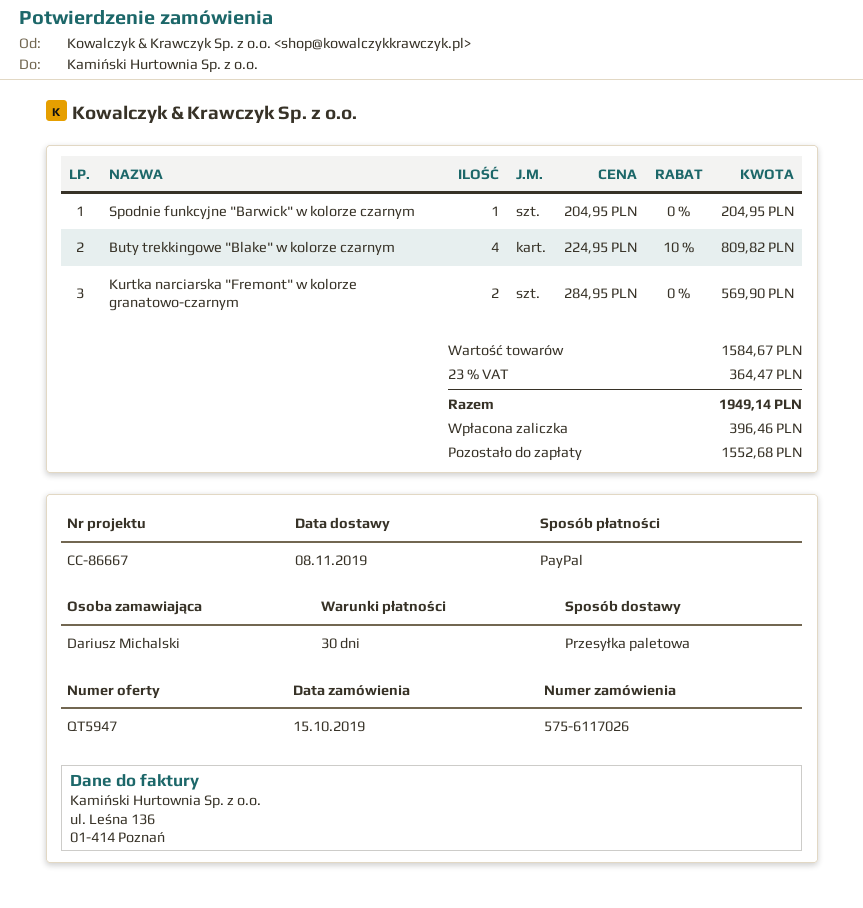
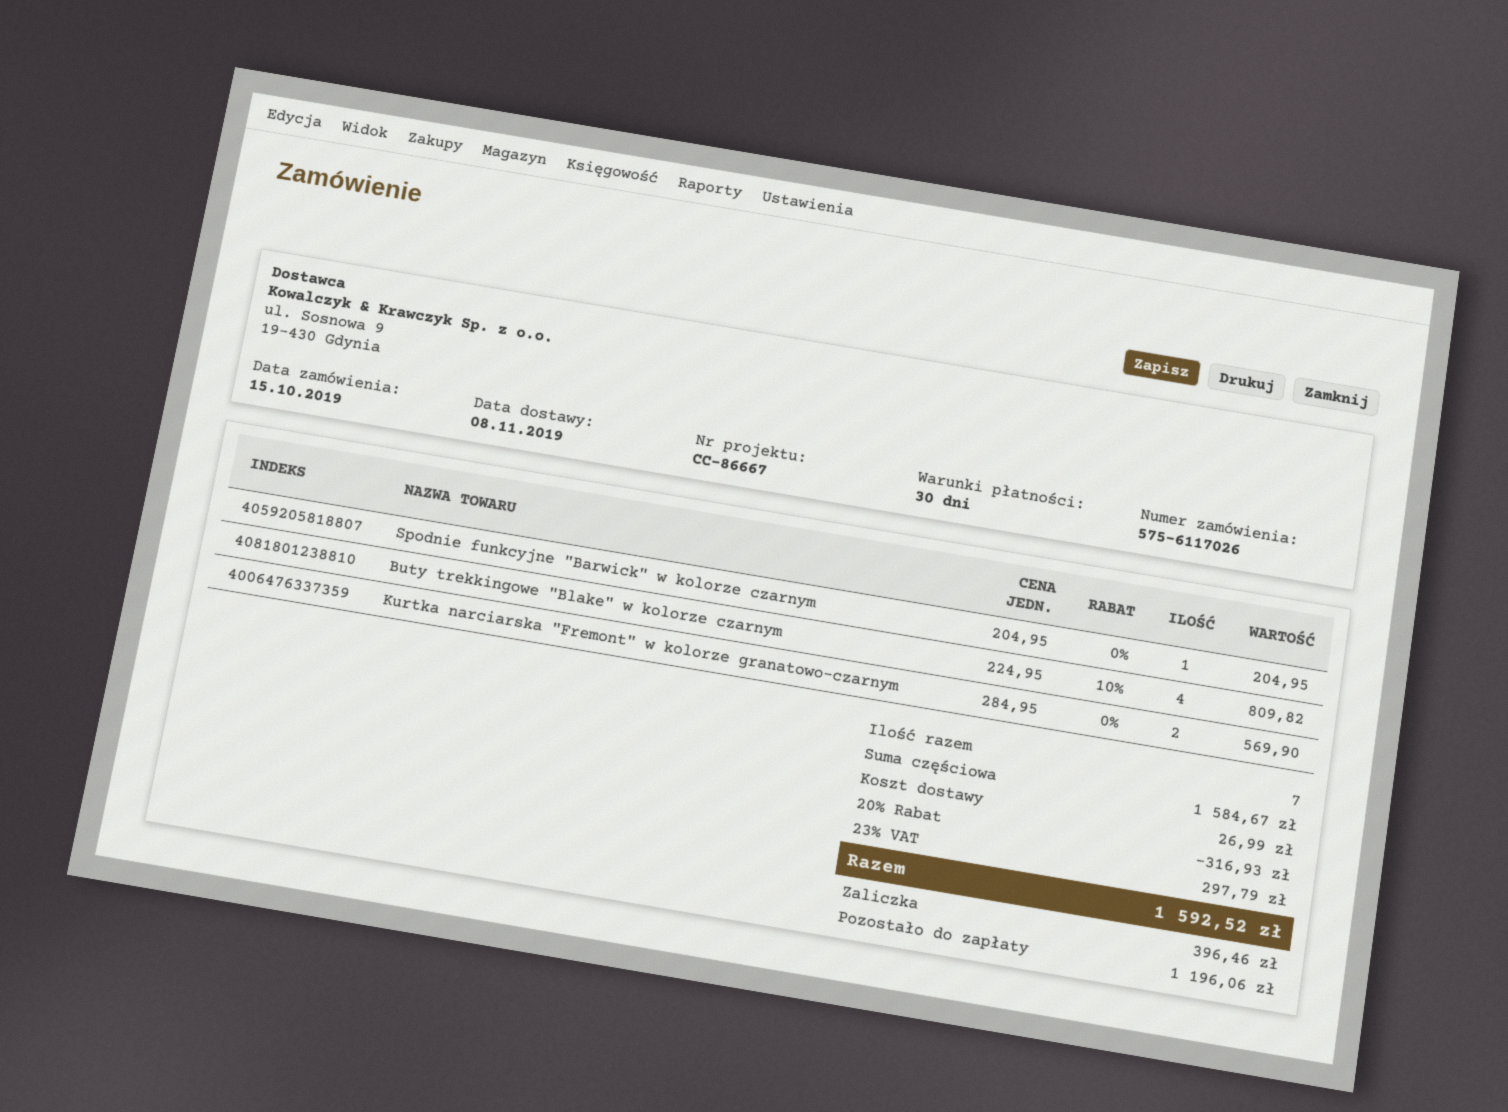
discount: none -> 20% = 316.93
shipping: none -> 26.99
tax: 23% = 364.47 -> 23% = 297.79
total: 1949.14 -> 1592.52
balance: 1552.68 -> 1196.06

